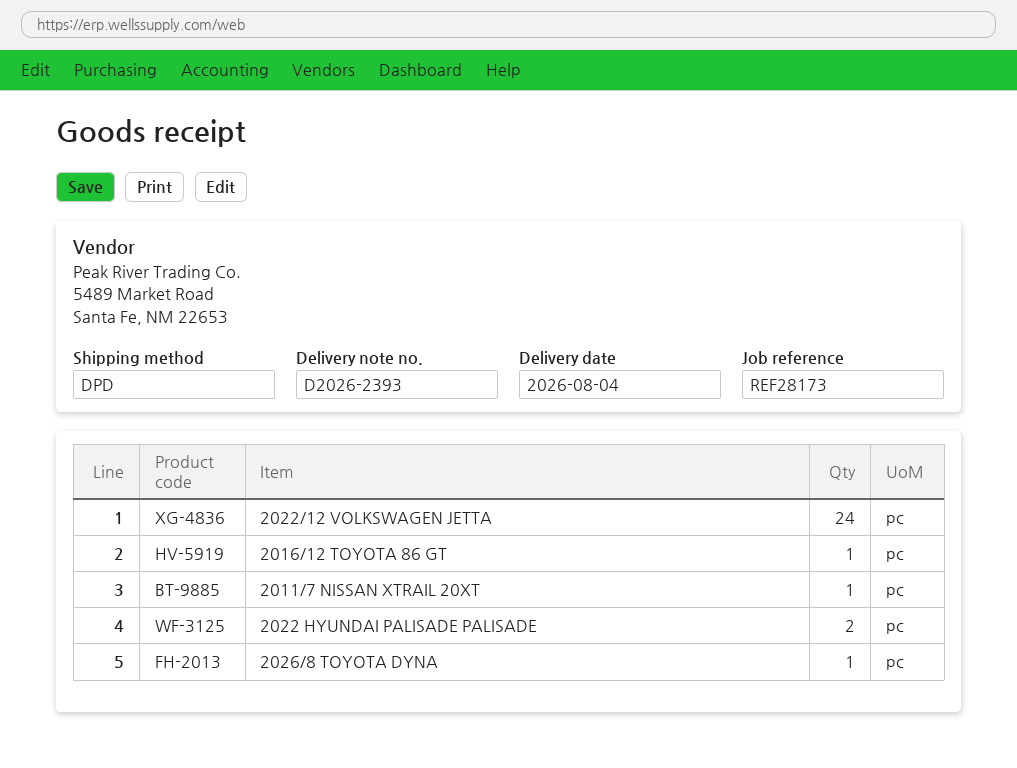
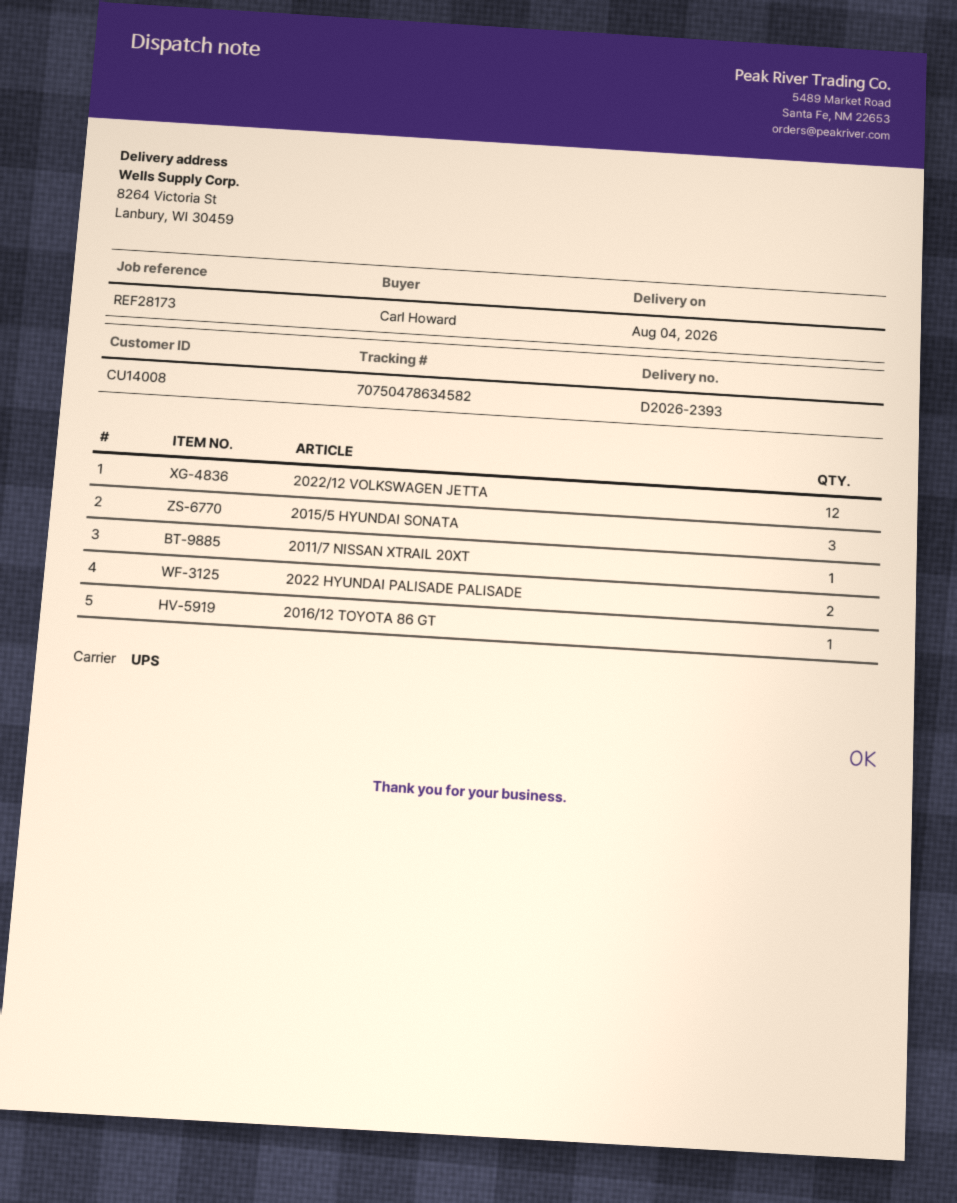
shipping method: DPD -> UPS
2022/12 VOLKSWAGEN JETTA: 24 -> 12
2026/8 TOYOTA DYNA: 1 -> none
2015/5 HYUNDAI SONATA: none -> 3

